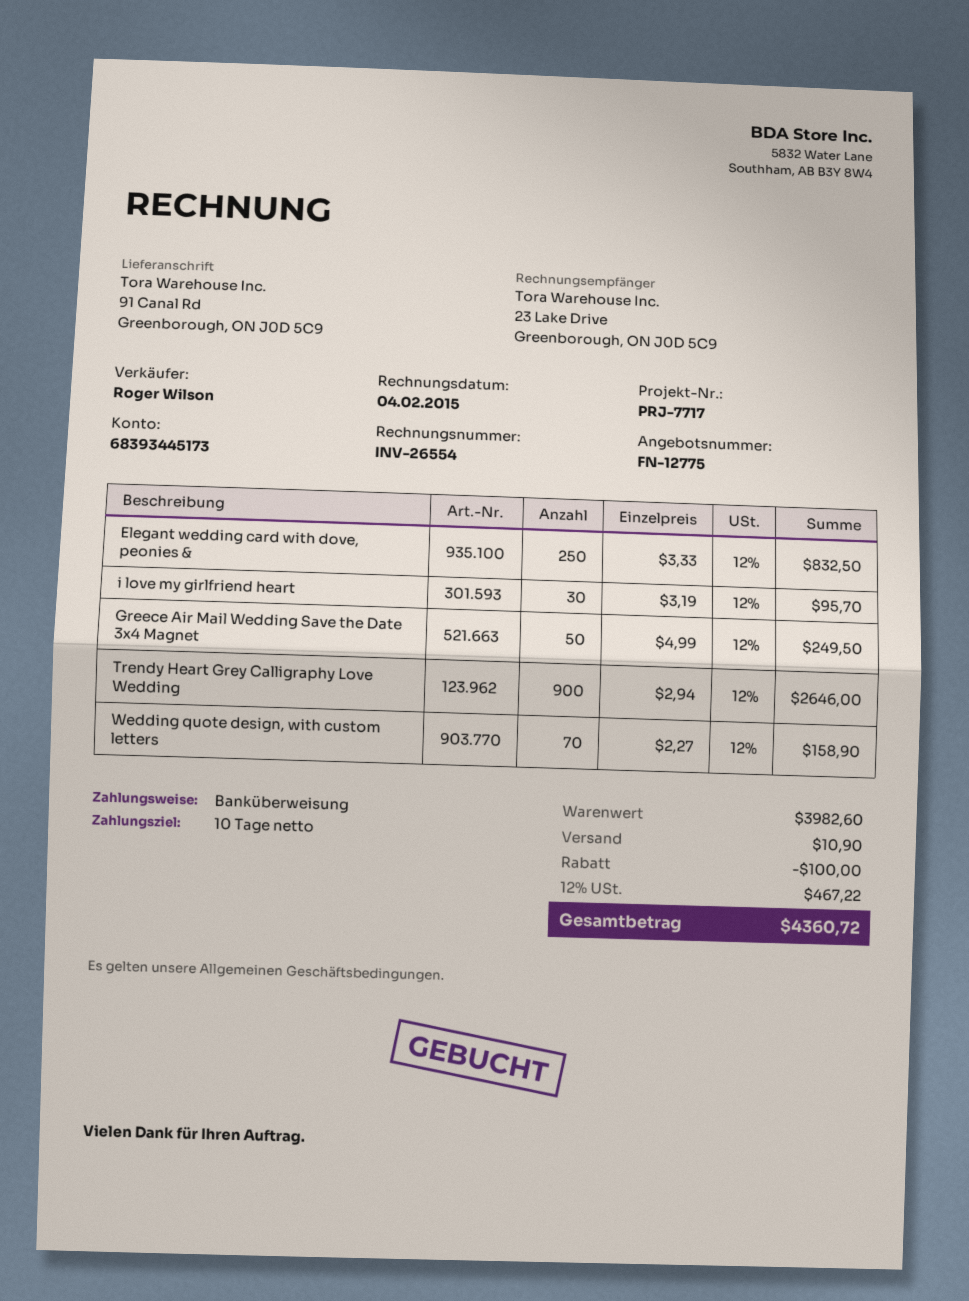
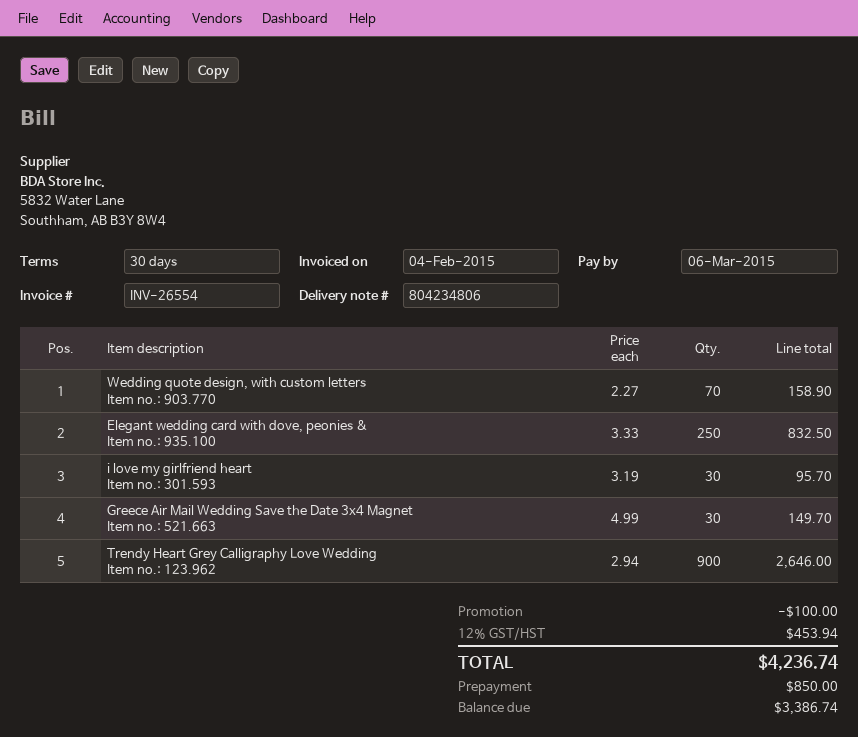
payment terms: 10 days -> 30 days
Greece Air Mail Wedding Save the Date 3x4 Magnet: 50 x 4.99 = 249.50 -> 30 x 4.99 = 149.70
shipping: 10.90 -> none
tax: 12% = 467.22 -> 12% = 453.94
total: 4360.72 -> 4236.74

